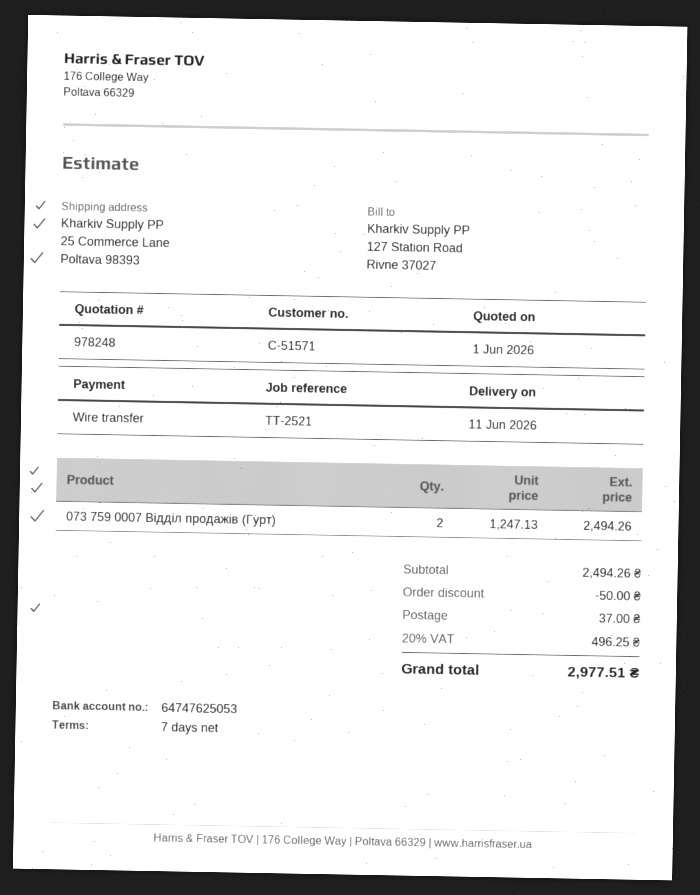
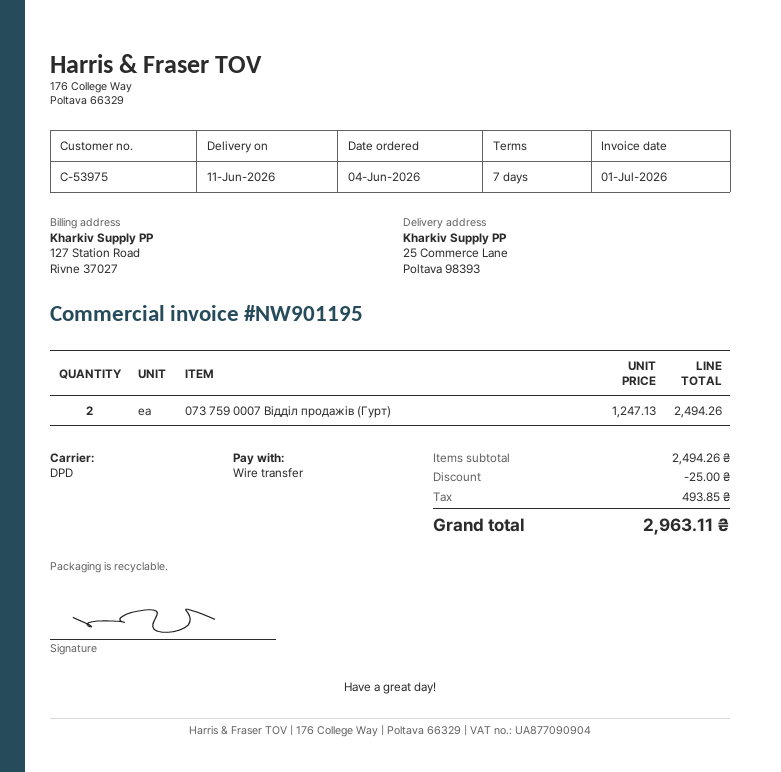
customer number: C-51571 -> C-53975
discount: 50.00 -> 25.00
shipping: 37.00 -> none
tax: 496.25 -> 493.85
total: 2977.51 -> 2963.11

